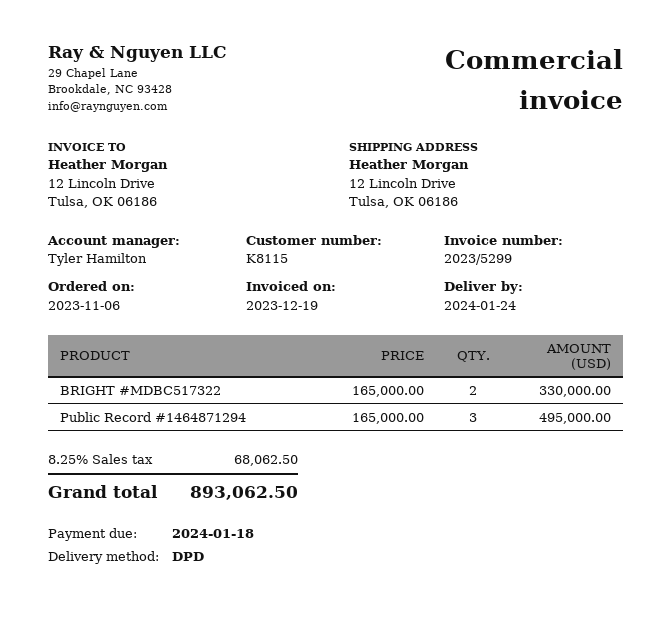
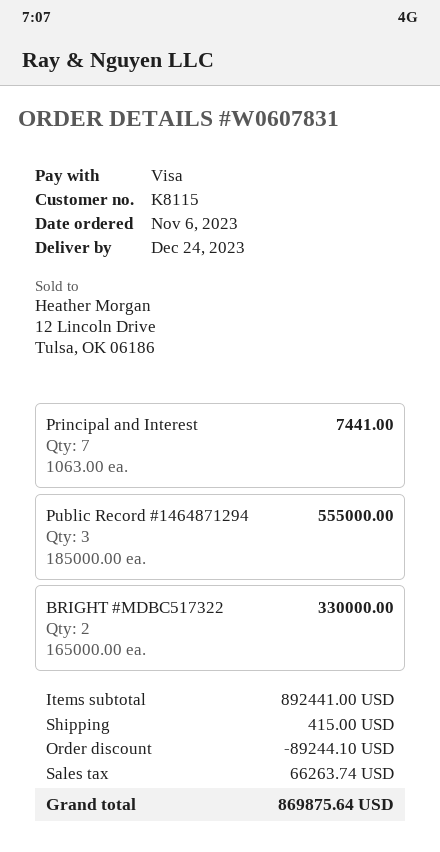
delivery date: 2024-01-24 -> 2023-12-24
Public Record #1464871294: 3 x 165000.00 = 495000.00 -> 3 x 185000.00 = 555000.00
Principal and Interest: none -> 7 x 1063.00 = 7441.00
discount: none -> 89244.10
shipping: none -> 415.00
tax: 68062.50 -> 66263.74
total: 893062.50 -> 869875.64

